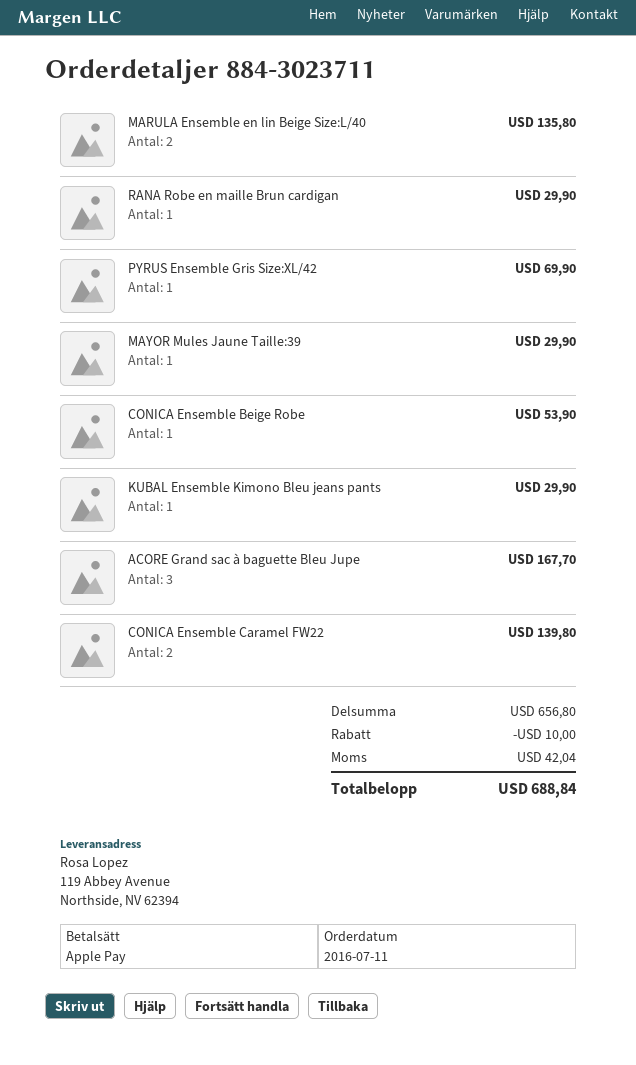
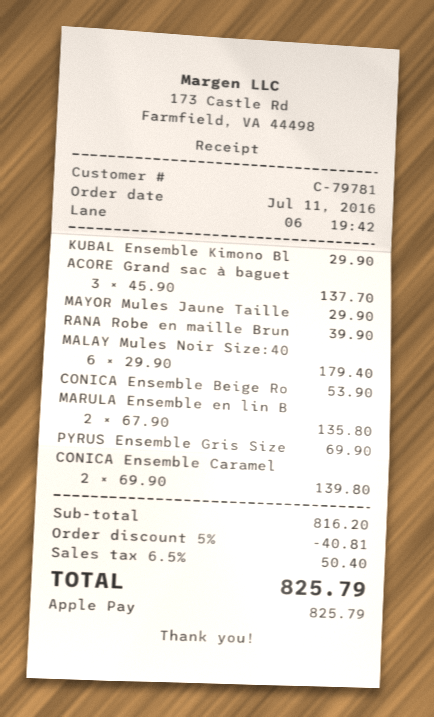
RANA Robe en maille Brun cardigan: 1 for 29.90 -> 1 for 39.90
ACORE Grand sac à baguette Bleu Jupe: 3 for 167.70 -> 3 for 137.70
MALAY Mules Noir Size:40: none -> 6 for 179.40
subtotal: 656.80 -> 816.20
discount: 10.00 -> 40.81
tax: 42.04 -> 50.40
total: 688.84 -> 825.79

